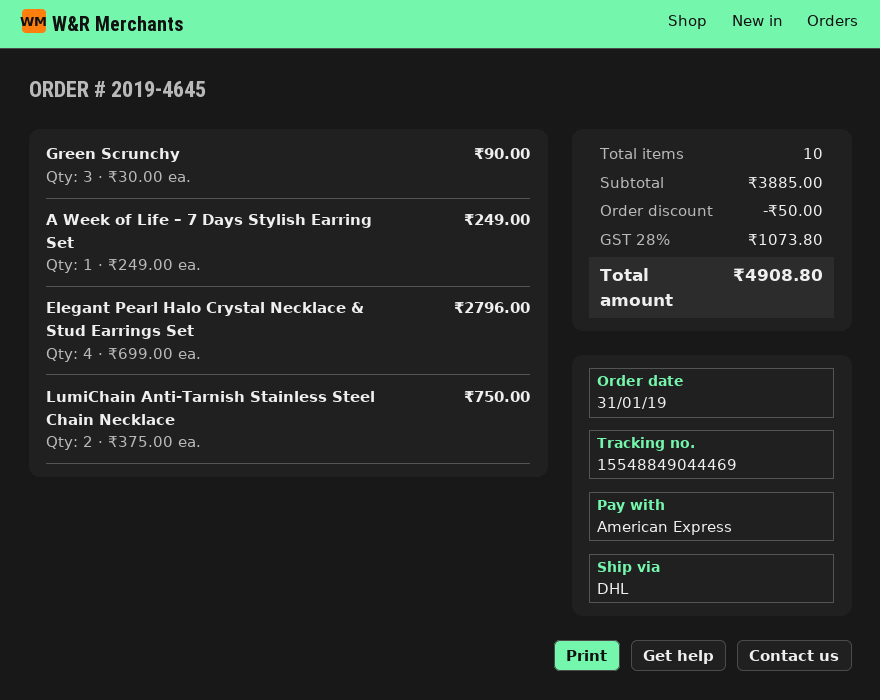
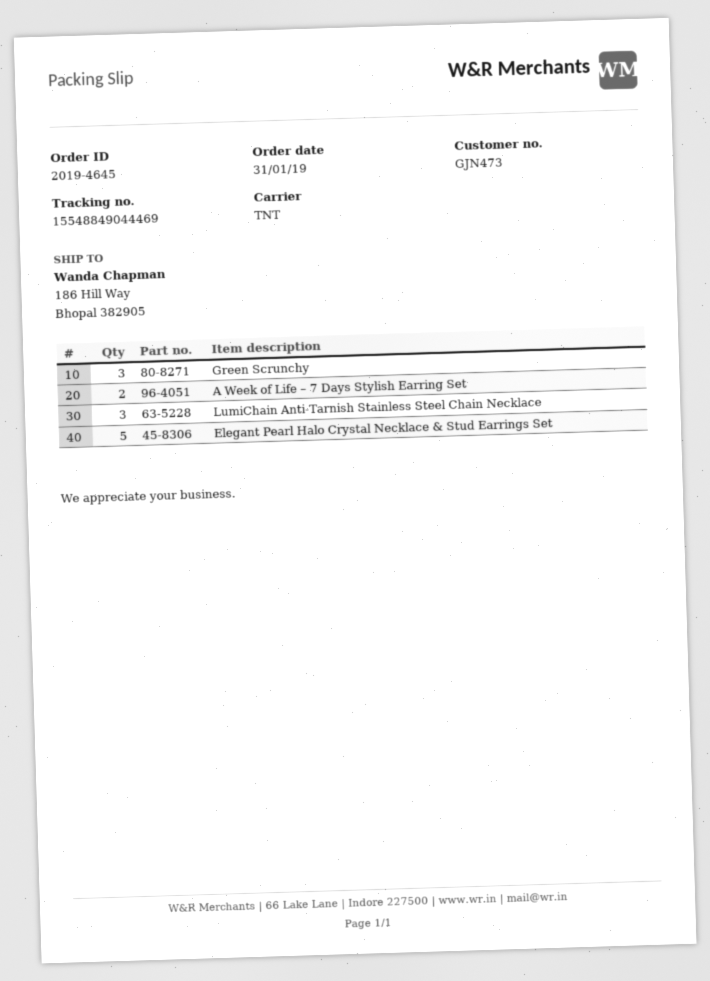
shipping method: DHL -> TNT
A Week of Life – 7 Days Stylish Earring Set: 1 -> 2
Elegant Pearl Halo Crystal Necklace & Stud Earrings Set: 4 -> 5
LumiChain Anti-Tarnish Stainless Steel Chain Necklace: 2 -> 3

